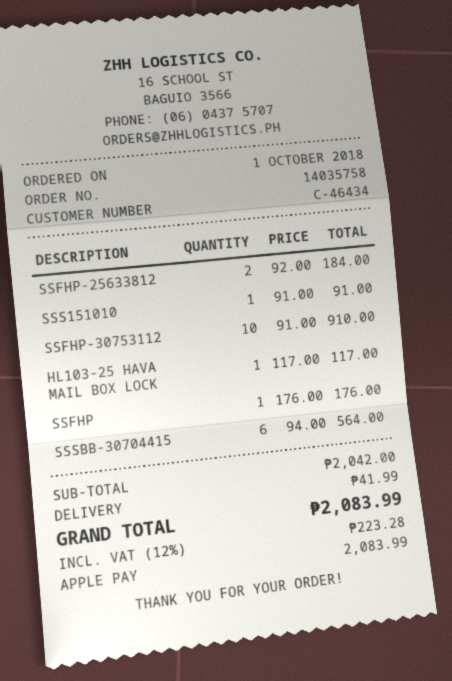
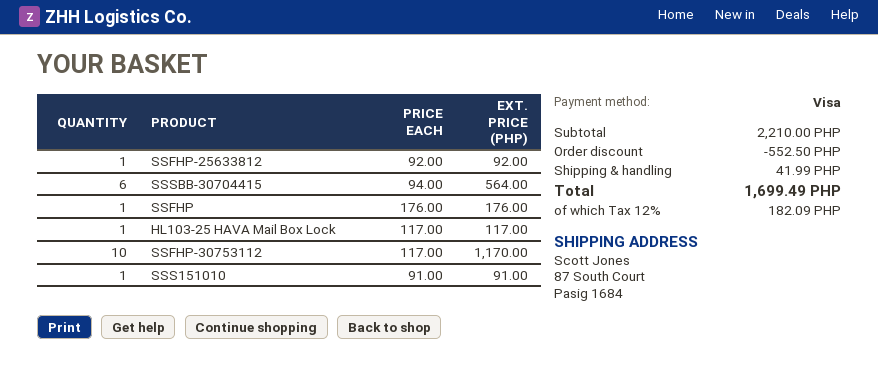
payment method: Apple Pay -> Visa
SSFHP-25633812: 2 x 92.00 = 184.00 -> 1 x 92.00 = 92.00
SSFHP-30753112: 10 x 91.00 = 910.00 -> 10 x 117.00 = 1170.00
subtotal: 2042.00 -> 2210.00
discount: none -> 552.50
tax: 12% = 223.28 -> 12% = 182.09
total: 2083.99 -> 1699.49

